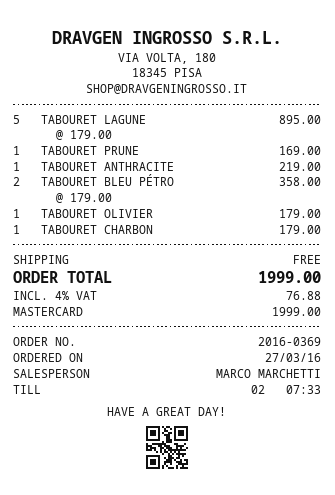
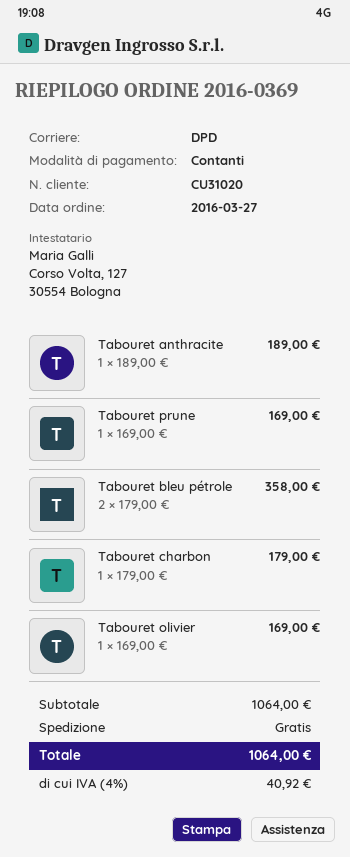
payment method: Mastercard -> cash
TABOURET LAGUNE: 5 x 179.00 = 895.00 -> none
TABOURET ANTHRACITE: 1 x 219.00 = 219.00 -> 1 x 189.00 = 189.00
TABOURET OLIVIER: 1 x 179.00 = 179.00 -> 1 x 169.00 = 169.00
tax: 4% = 76.88 -> 4% = 40.92
total: 1999.00 -> 1064.00

